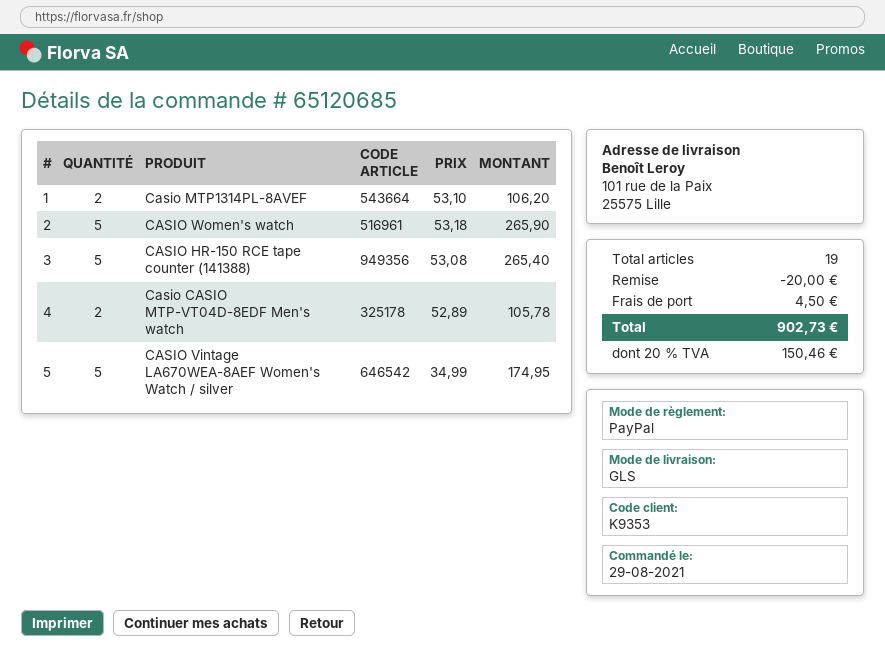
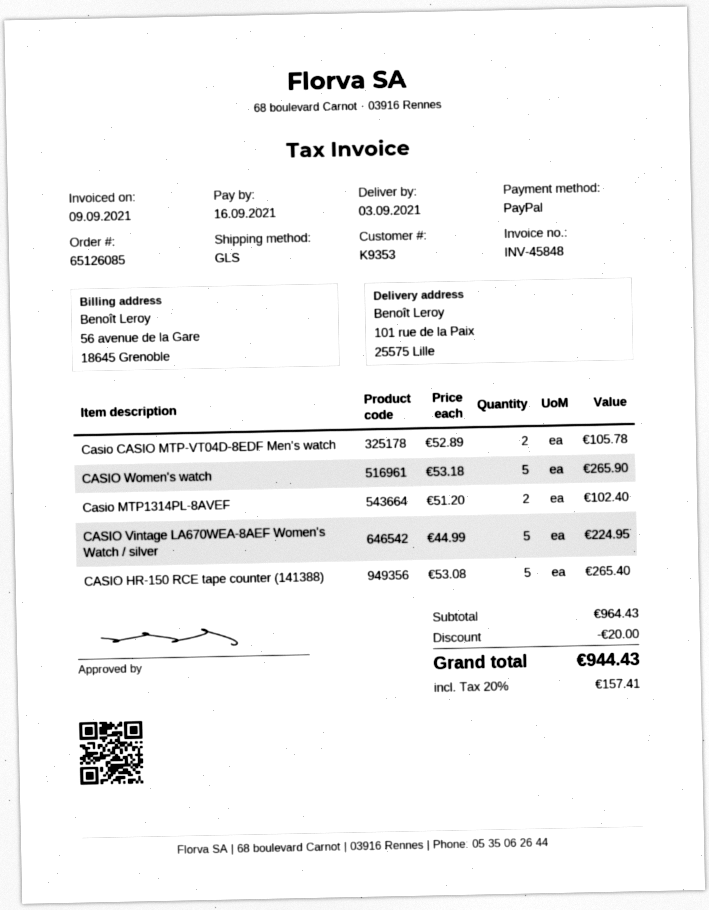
order number: 65120685 -> 65126085
Casio MTP1314PL-8AVEF: 2 x 53.10 = 106.20 -> 2 x 51.20 = 102.40
CASIO Vintage LA670WEA-8AEF Women's Watch / silver: 5 x 34.99 = 174.95 -> 5 x 44.99 = 224.95
shipping: 4.50 -> none
tax: 20% = 150.46 -> 20% = 157.41
total: 902.73 -> 944.43

